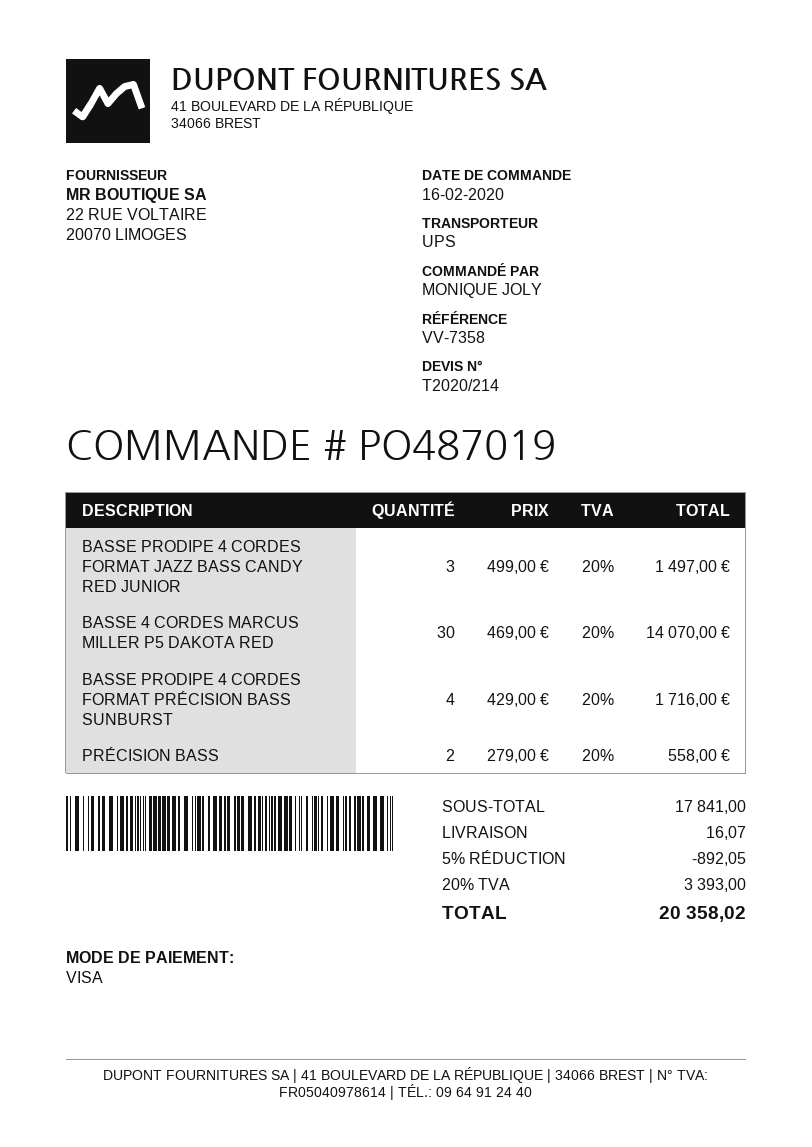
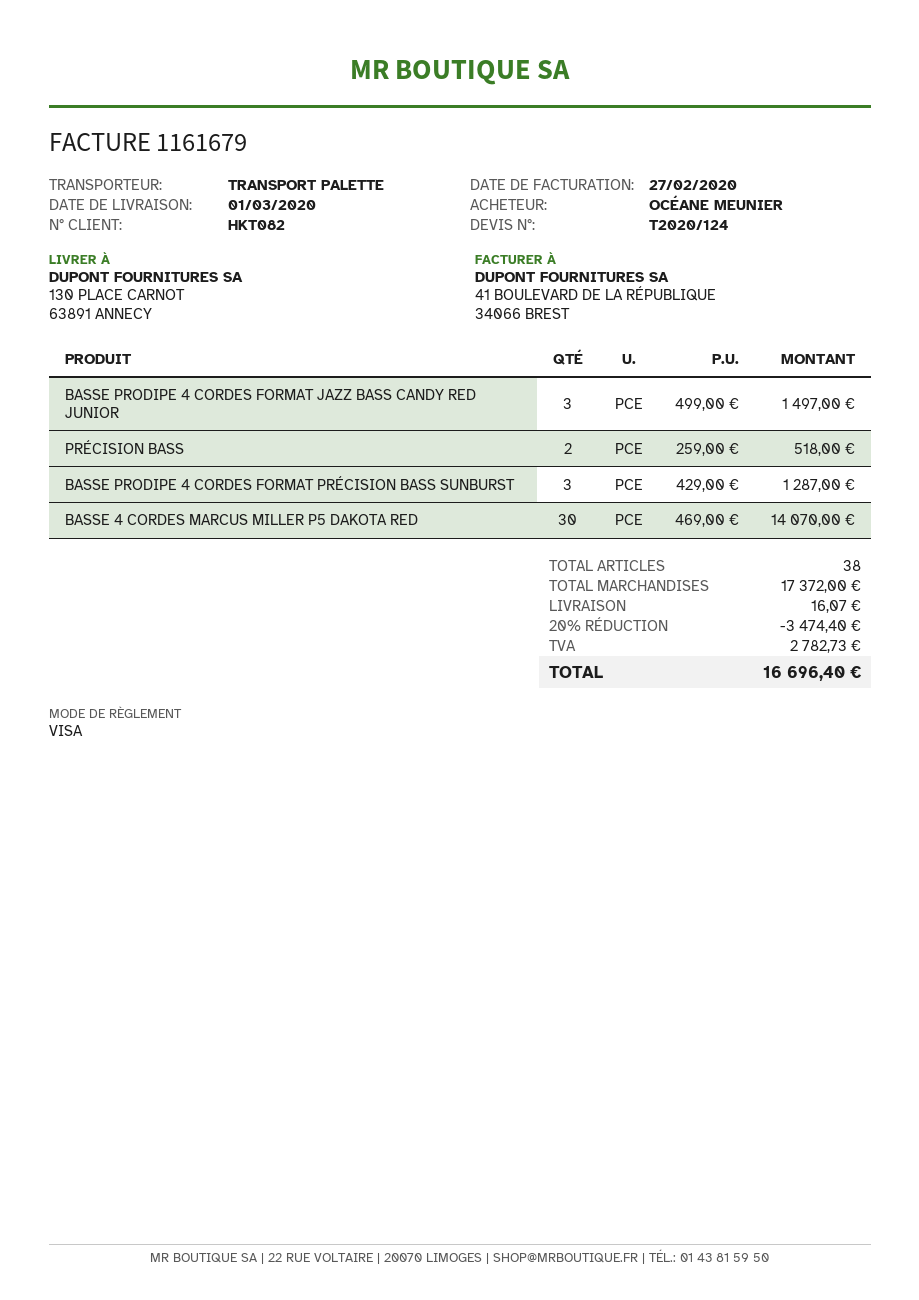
quote number: T2020/214 -> T2020/124
ordered by: MONIQUE JOLY -> OCÉANE MEUNIER
shipping method: UPS -> pallet freight
BASSE PRODIPE 4 CORDES FORMAT PRÉCISION BASS SUNBURST: 4 x 429.00 = 1716.00 -> 3 x 429.00 = 1287.00
PRÉCISION BASS: 2 x 279.00 = 558.00 -> 2 x 259.00 = 518.00
subtotal: 17841.00 -> 17372.00
discount: 5% = 892.05 -> 20% = 3474.40
tax: 3393.00 -> 2782.73
total: 20358.02 -> 16696.40

